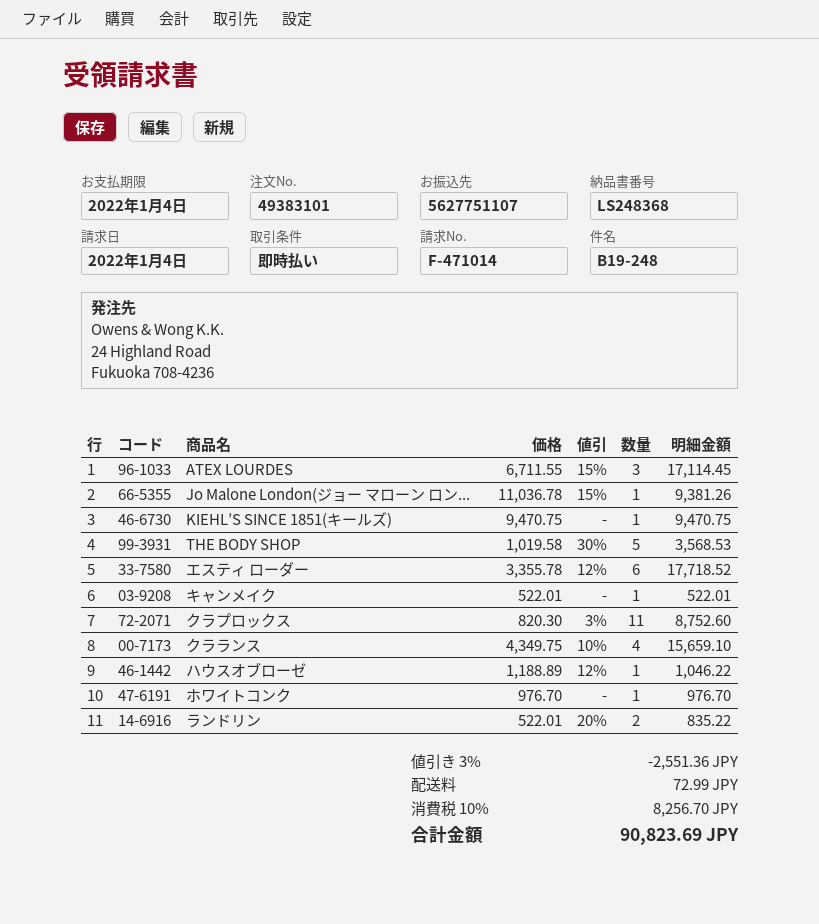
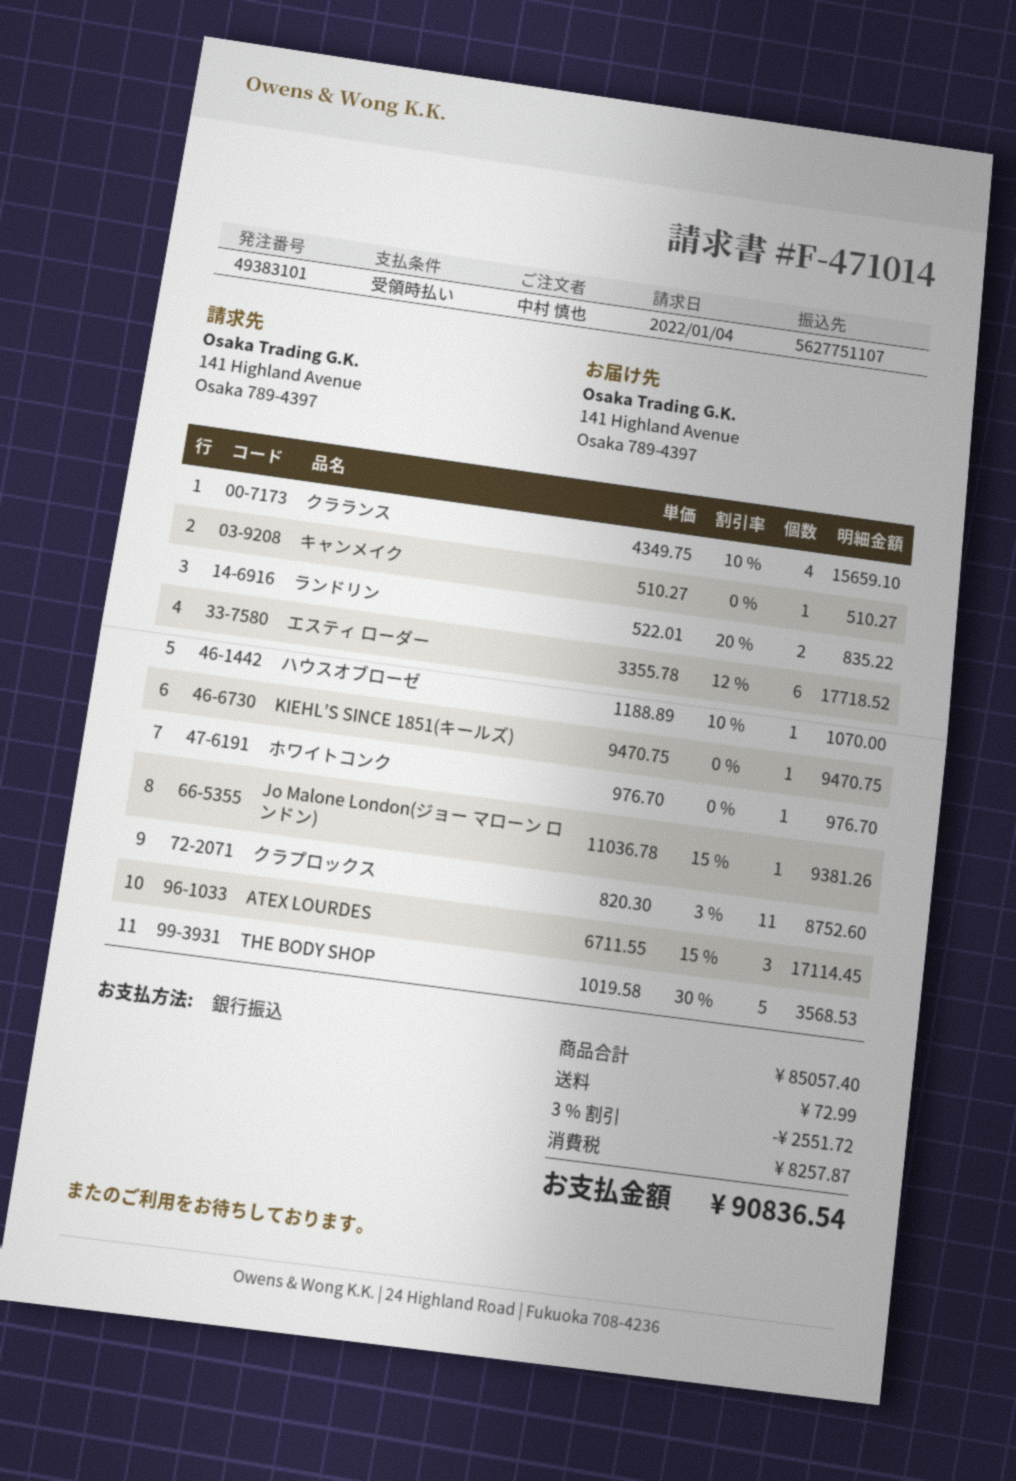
キャンメイク: 1 x 522.01 = 522.01 -> 1 x 510.27 = 510.27
ハウスオブローゼ: 1 x 1188.89 - 12% = 1046.22 -> 1 x 1188.89 - 10% = 1070.00
discount: 3% = 2551.36 -> 3% = 2551.72
tax: 8256.70 -> 8257.87
total: 90823.69 -> 90836.54

